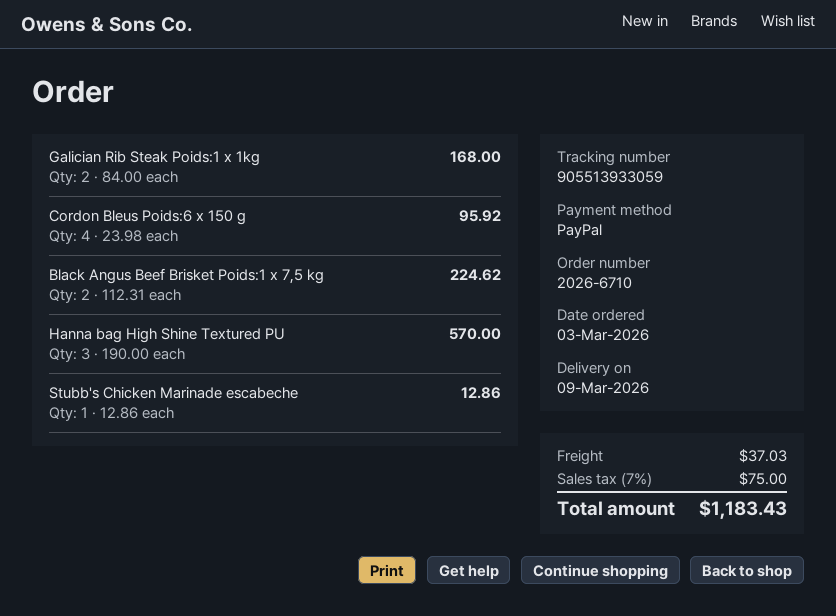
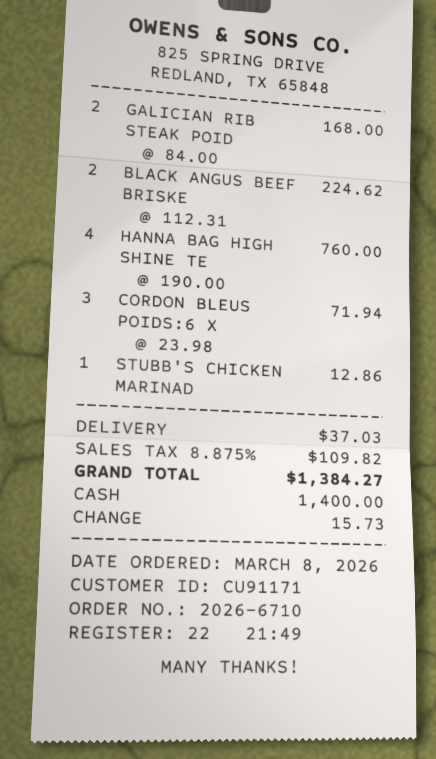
order date: 2026-03-03 -> 2026-03-08
payment method: PayPal -> cash
Cordon Bleus Poids:6 x 150 g: 4 x 23.98 = 95.92 -> 3 x 23.98 = 71.94
Hanna bag High Shine Textured PU: 3 x 190.00 = 570.00 -> 4 x 190.00 = 760.00
tax: 7% = 75.00 -> 8.875% = 109.82
total: 1183.43 -> 1384.27

